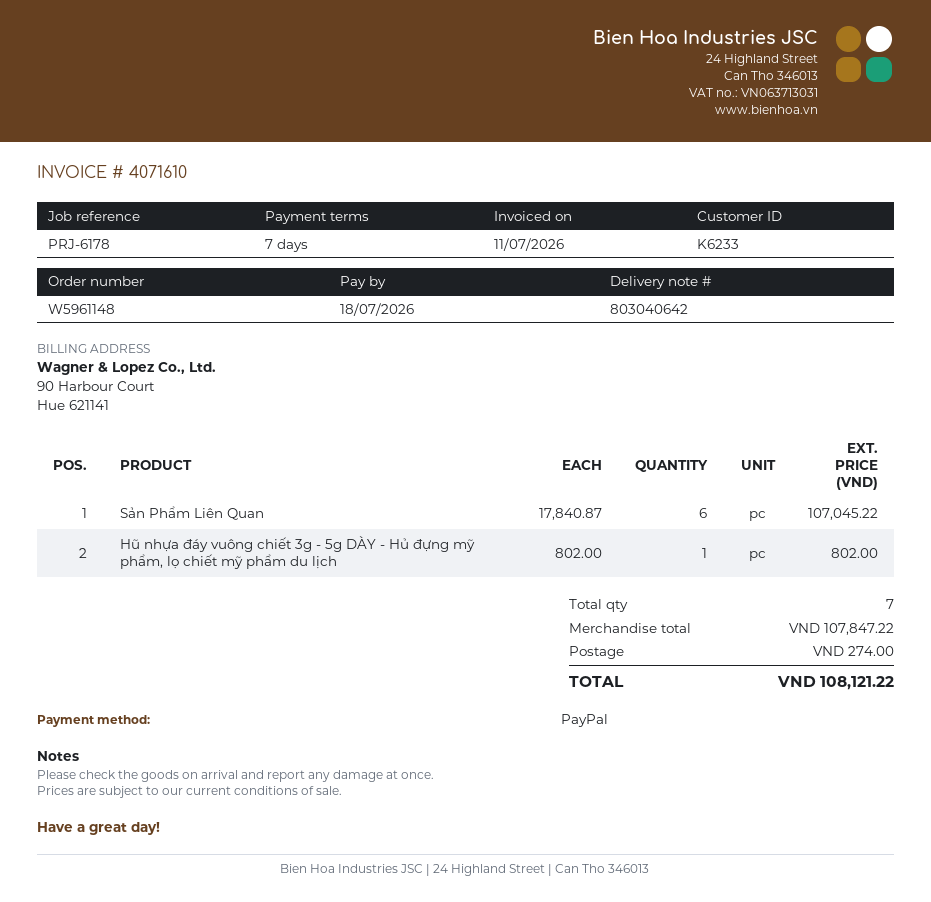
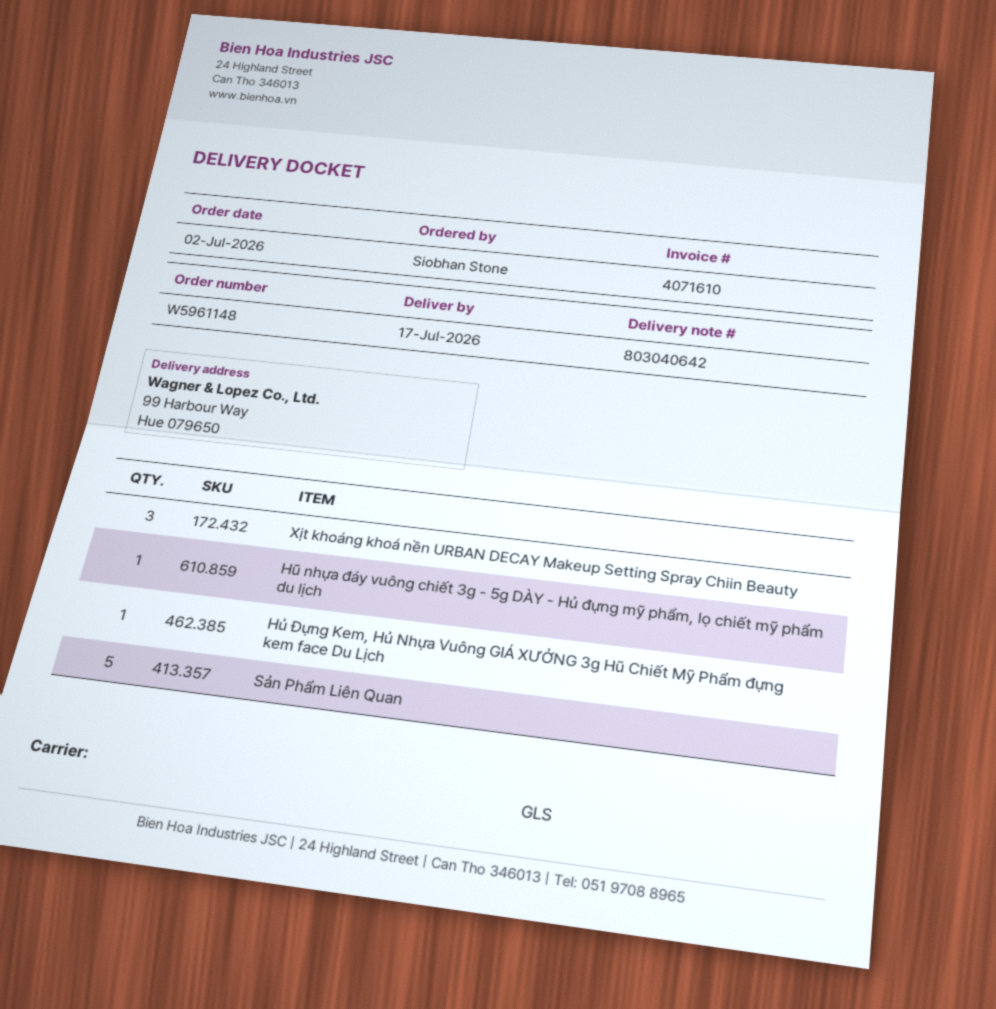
Sản Phẩm Liên Quan: 6 -> 5
Xịt khoáng khoá nền URBAN DECAY Makeup Setting Spray Chiin Beauty: none -> 3
Hủ Đựng Kem, Hủ Nhựa Vuông GIÁ XƯỞNG 3g Hũ Chiết Mỹ Phẩm đựng kem face Du Lịch: none -> 1

